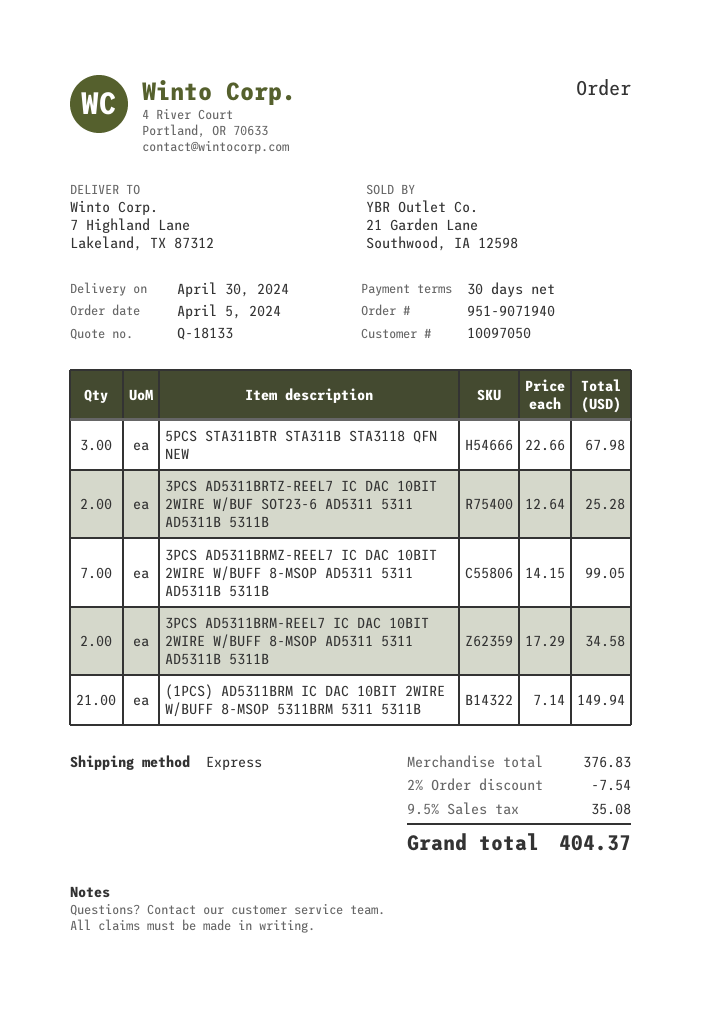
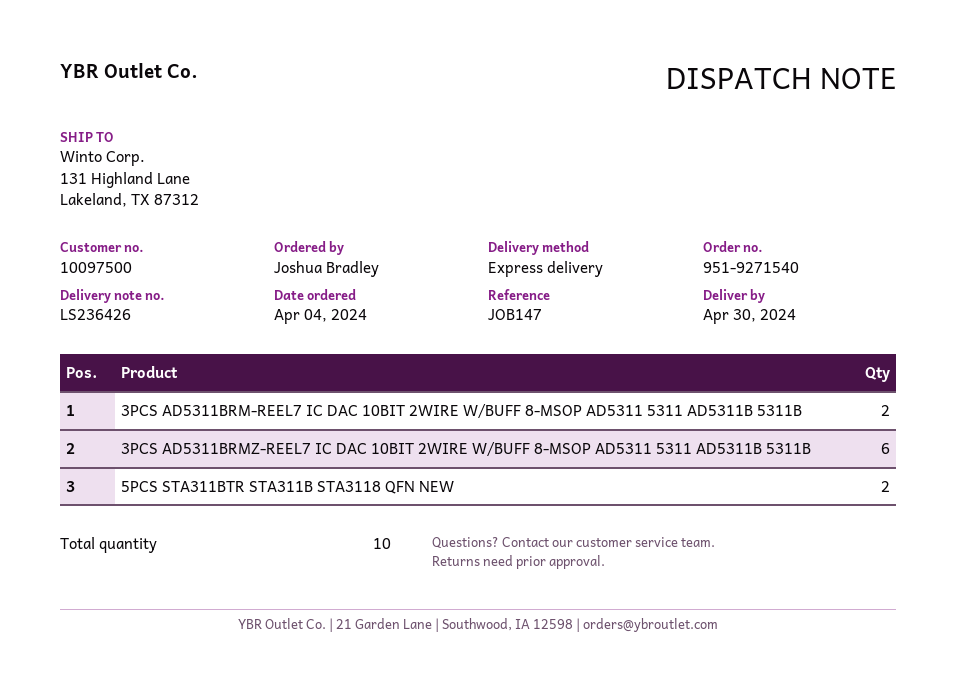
order number: 951-9071940 -> 951-9271540
order date: 2024-04-05 -> 2024-04-04
customer number: 10097050 -> 10097500
ship to: 7 Highland Lane, Lakeland, TX 87312 -> 131 Highland Lane, Lakeland, TX 87312
5PCS STA311BTR STA311B STA3118 QFN NEW: 3 -> 2
3PCS AD5311BRTZ-REEL7 IC DAC 10BIT 2WIRE W/BUF SOT23-6 AD5311 5311 AD5311B 5311B: 2 -> none
3PCS AD5311BRMZ-REEL7 IC DAC 10BIT 2WIRE W/BUFF 8-MSOP AD5311 5311 AD5311B 5311B: 7 -> 6
(1PCS) AD5311BRM IC DAC 10BIT 2WIRE W/BUFF 8-MSOP 5311BRM 5311 5311B: 21 -> none

